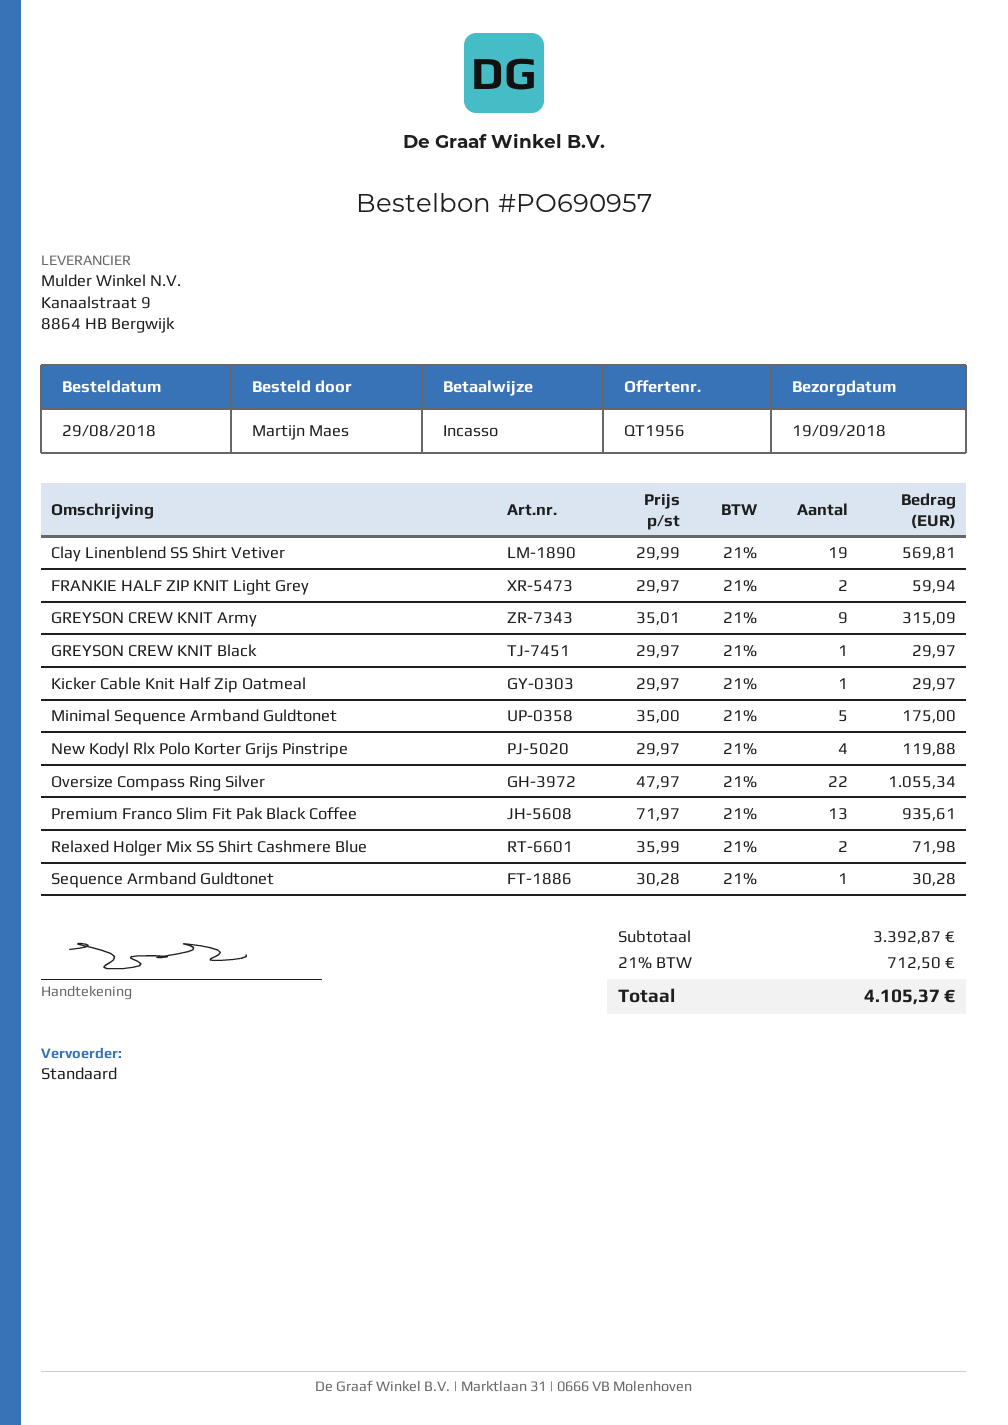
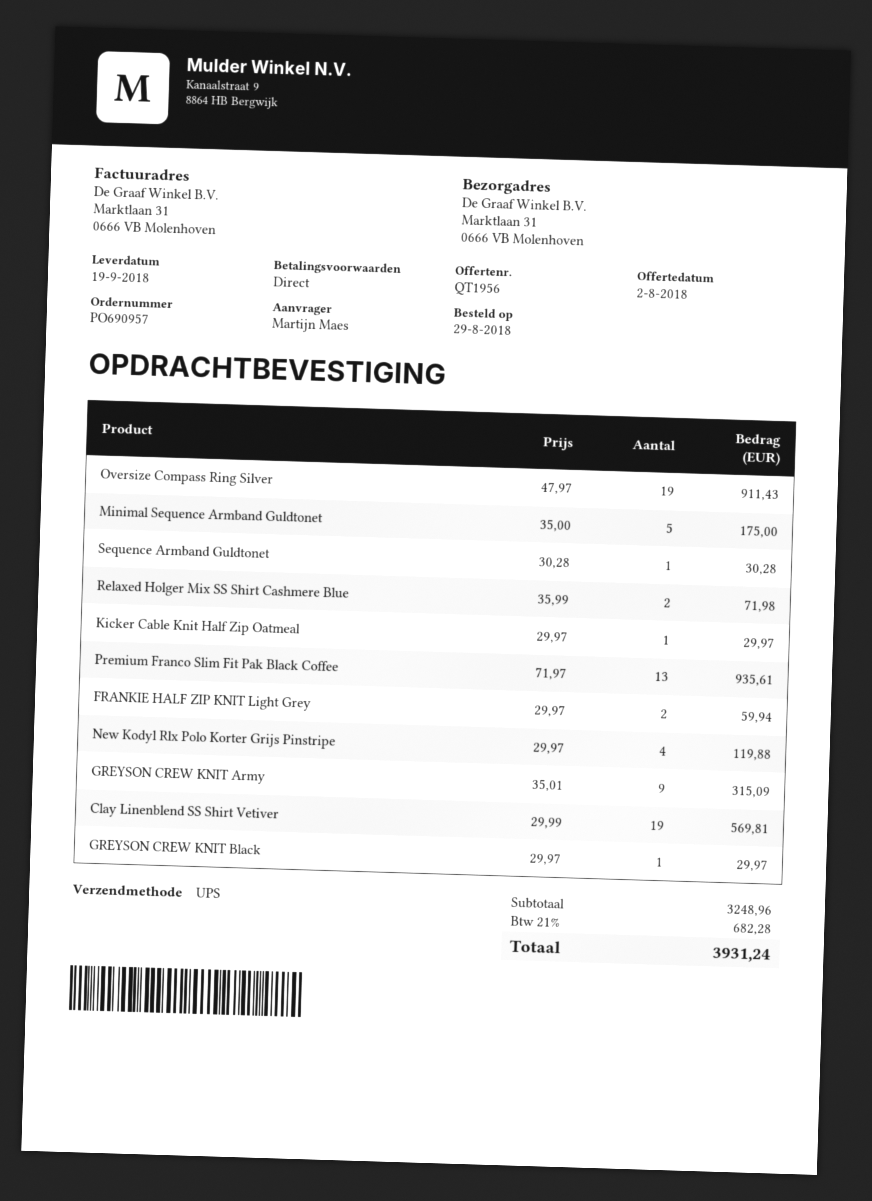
shipping method: standard -> UPS
Oversize Compass Ring Silver: 22 x 47.97 = 1055.34 -> 19 x 47.97 = 911.43
subtotal: 3392.87 -> 3248.96
tax: 21% = 712.50 -> 21% = 682.28
total: 4105.37 -> 3931.24

